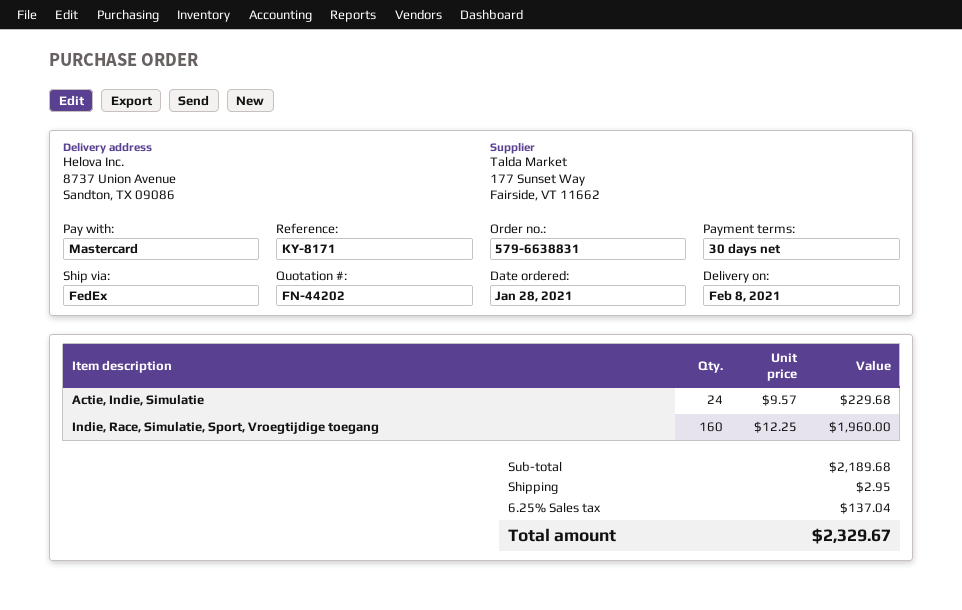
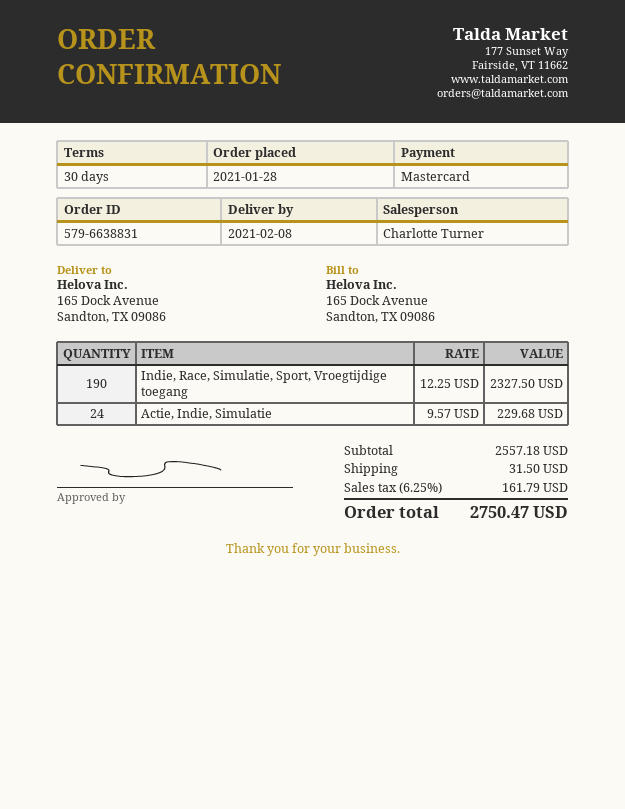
ship to: 8737 Union Avenue, Sandton, TX 09086 -> 165 Dock Avenue, Sandton, TX 09086
Indie, Race, Simulatie, Sport, Vroegtijdige toegang: 160 x 12.25 = 1960.00 -> 190 x 12.25 = 2327.50
subtotal: 2189.68 -> 2557.18
shipping: 2.95 -> 31.50
tax: 6.25% = 137.04 -> 6.25% = 161.79
total: 2329.67 -> 2750.47

